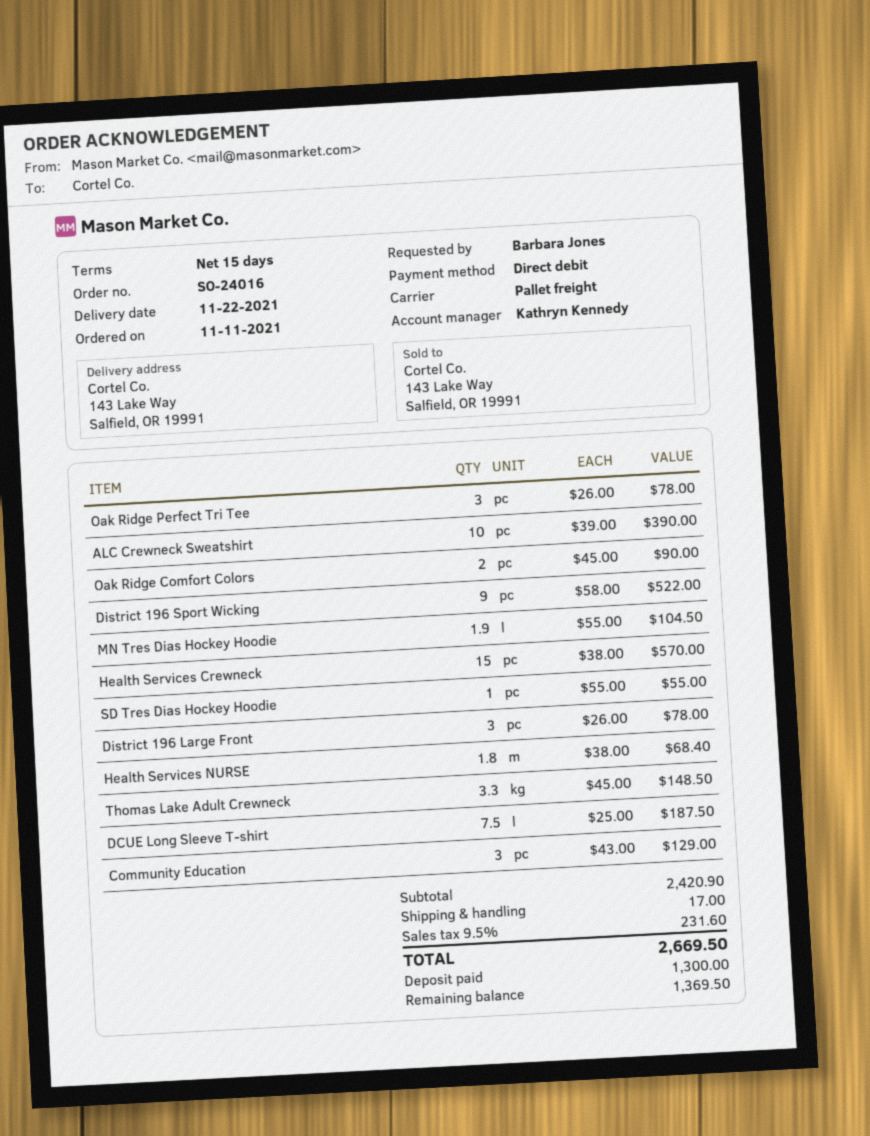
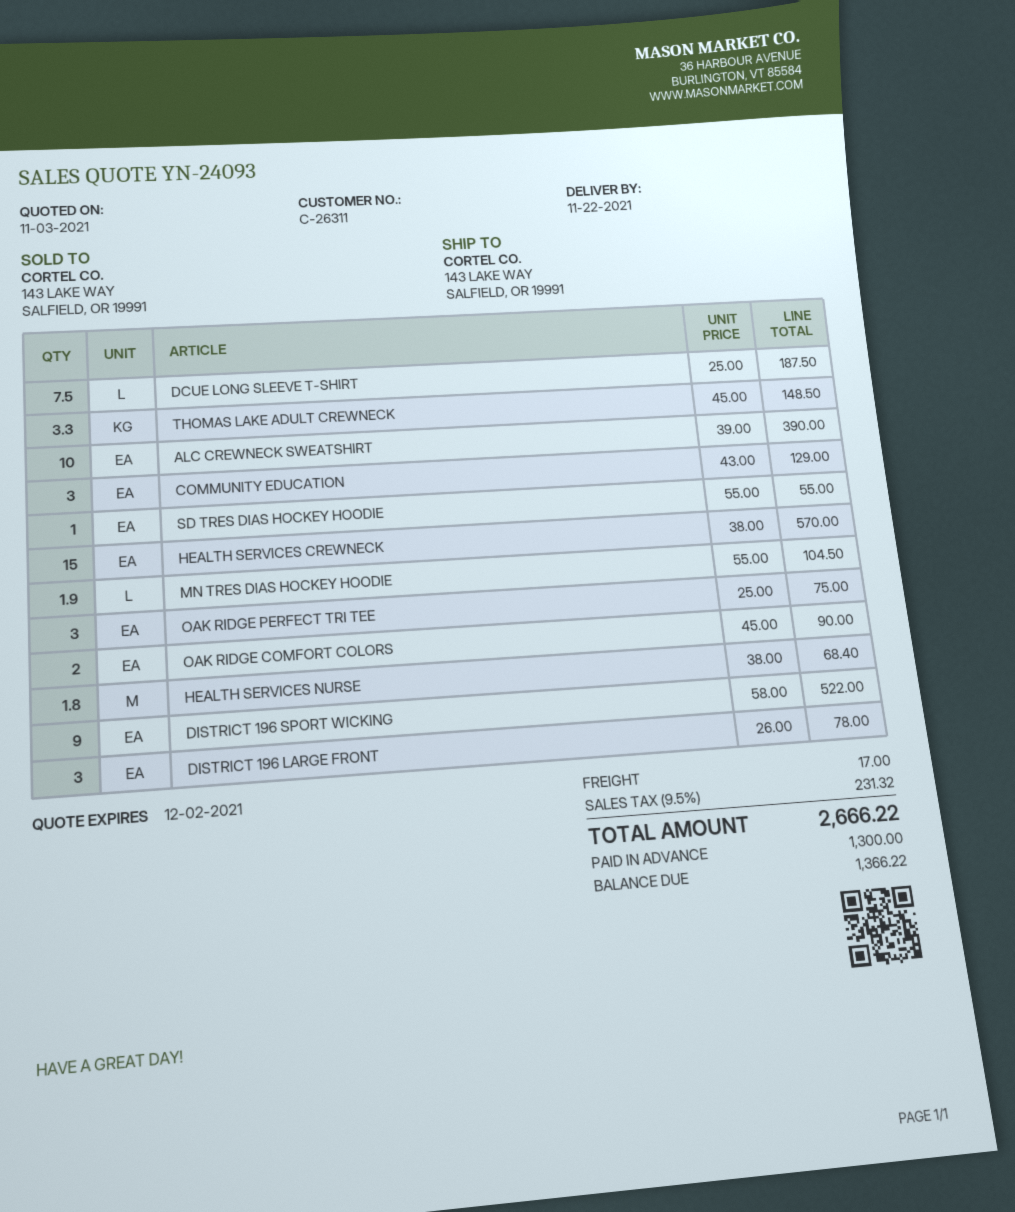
Oak Ridge Perfect Tri Tee: 3 x 26.00 = 78.00 -> 3 x 25.00 = 75.00
tax: 9.5% = 231.60 -> 9.5% = 231.32
total: 2669.50 -> 2666.22
balance: 1369.50 -> 1366.22

